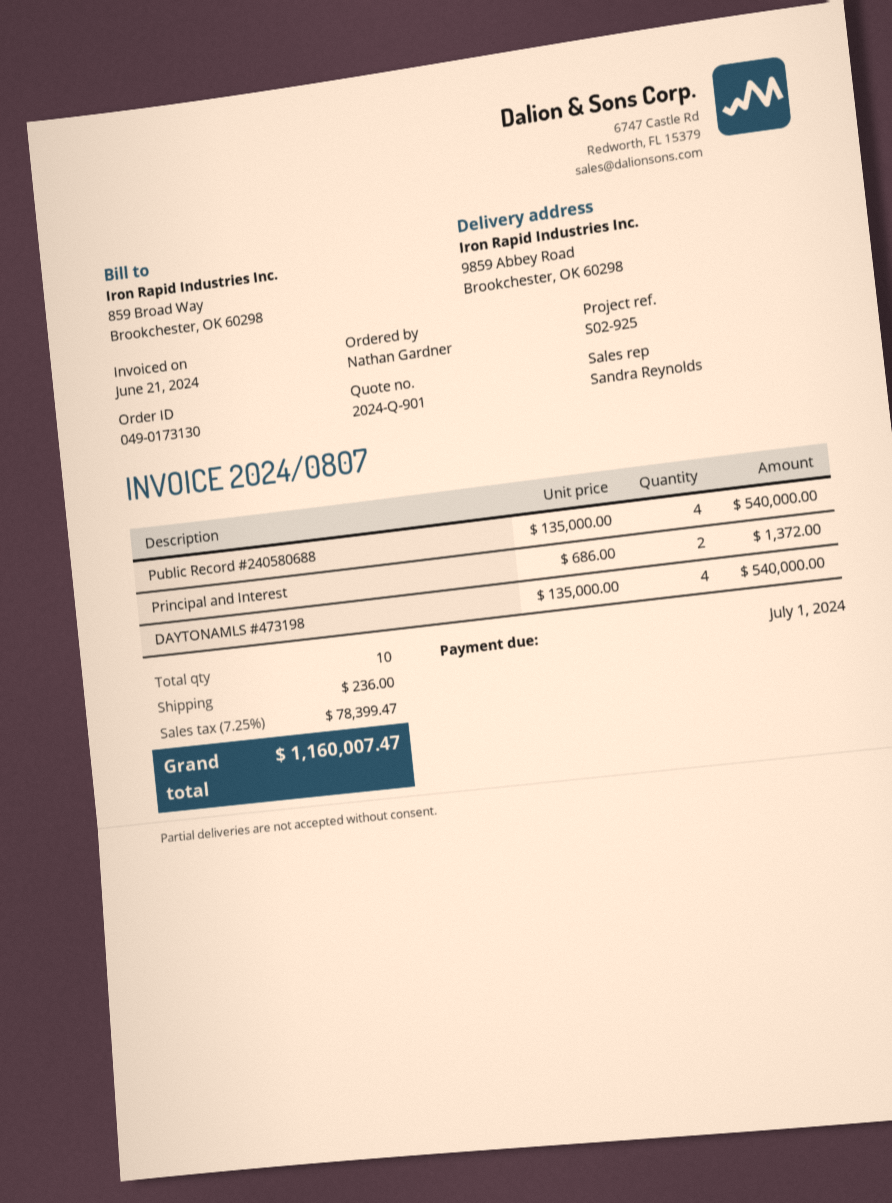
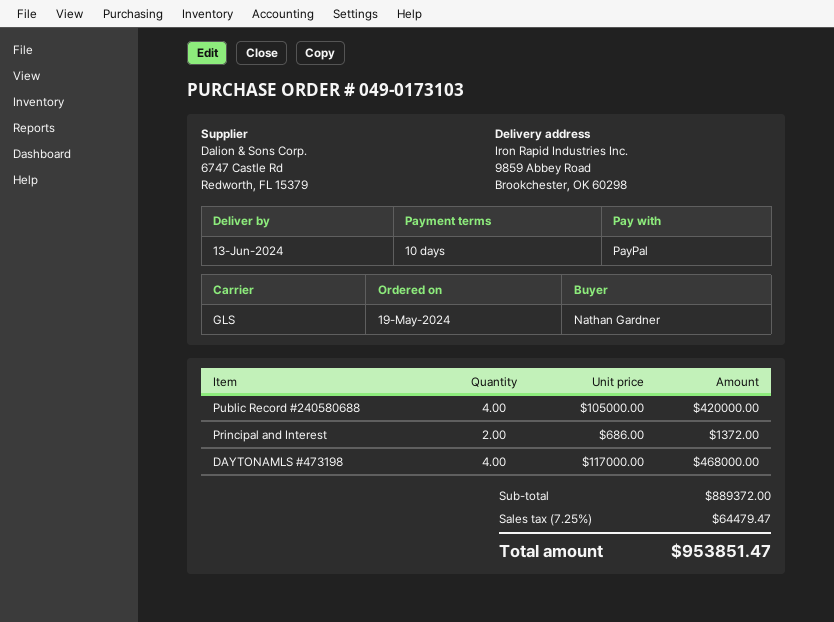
order number: 049-0173130 -> 049-0173103
Public Record #240580688: 4 x 135000.00 = 540000.00 -> 4 x 105000.00 = 420000.00
DAYTONAMLS #473198: 4 x 135000.00 = 540000.00 -> 4 x 117000.00 = 468000.00
shipping: 236.00 -> none
tax: 7.25% = 78399.47 -> 7.25% = 64479.47
total: 1160007.47 -> 953851.47

